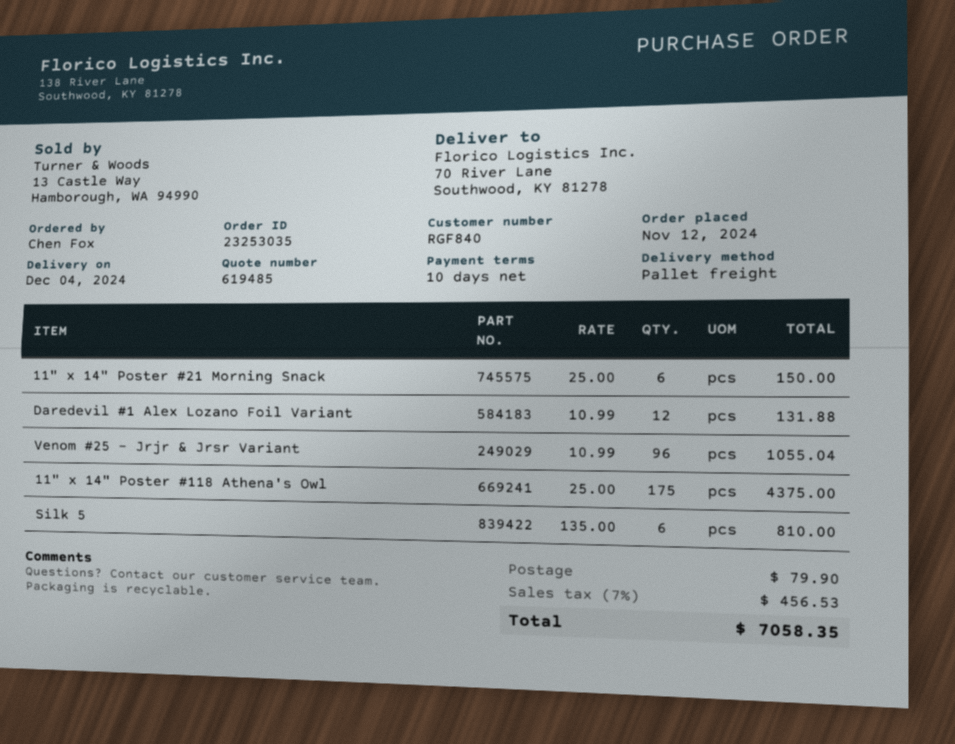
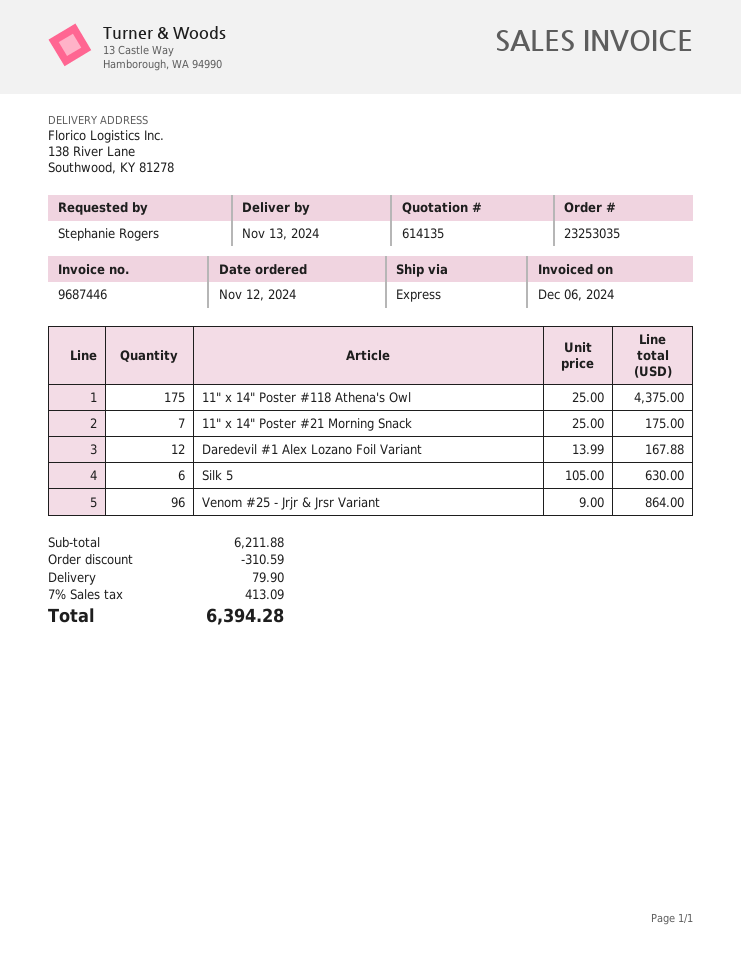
quote number: 619485 -> 614135
delivery date: 2024-12-04 -> 2024-11-13
ordered by: Chen Fox -> Stephanie Rogers
shipping method: pallet freight -> express
ship to: 70 River Lane, Southwood, KY 81278 -> 138 River Lane, Southwood, KY 81278
11" x 14" Poster #21 Morning Snack: 6 x 25.00 = 150.00 -> 7 x 25.00 = 175.00
Daredevil #1 Alex Lozano Foil Variant: 12 x 10.99 = 131.88 -> 12 x 13.99 = 167.88
Venom #25 - Jrjr & Jrsr Variant: 96 x 10.99 = 1055.04 -> 96 x 9.00 = 864.00
Silk 5: 6 x 135.00 = 810.00 -> 6 x 105.00 = 630.00
discount: none -> 310.59
tax: 7% = 456.53 -> 7% = 413.09
total: 7058.35 -> 6394.28

